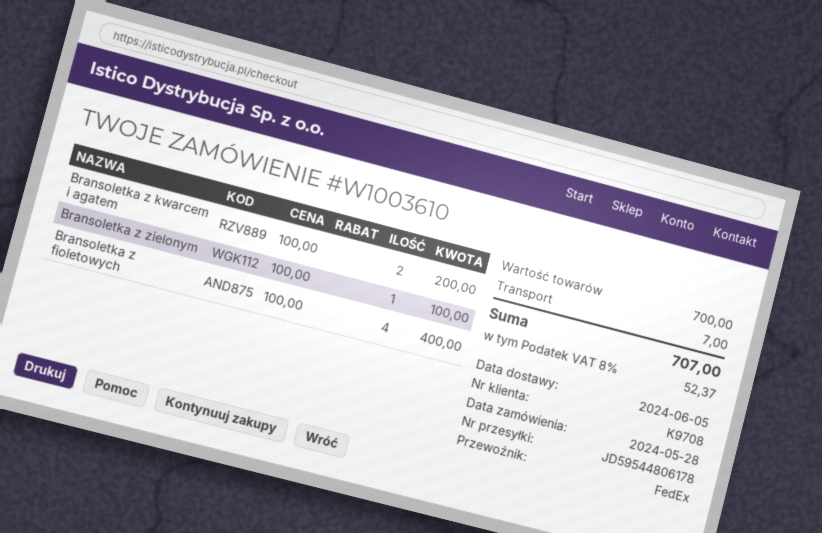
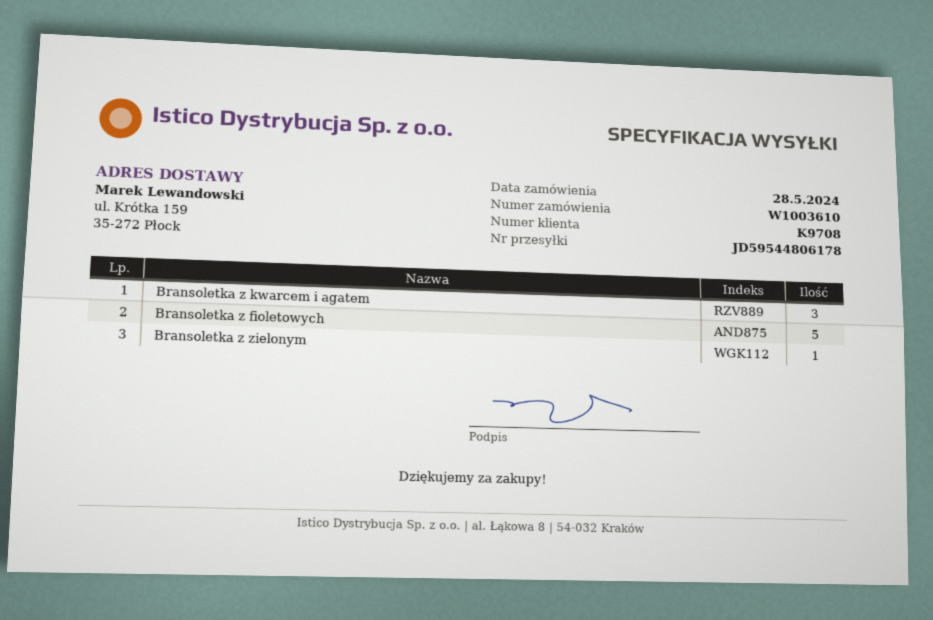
Bransoletka z kwarcem i agatem: 2 -> 3
Bransoletka z fioletowych: 4 -> 5

